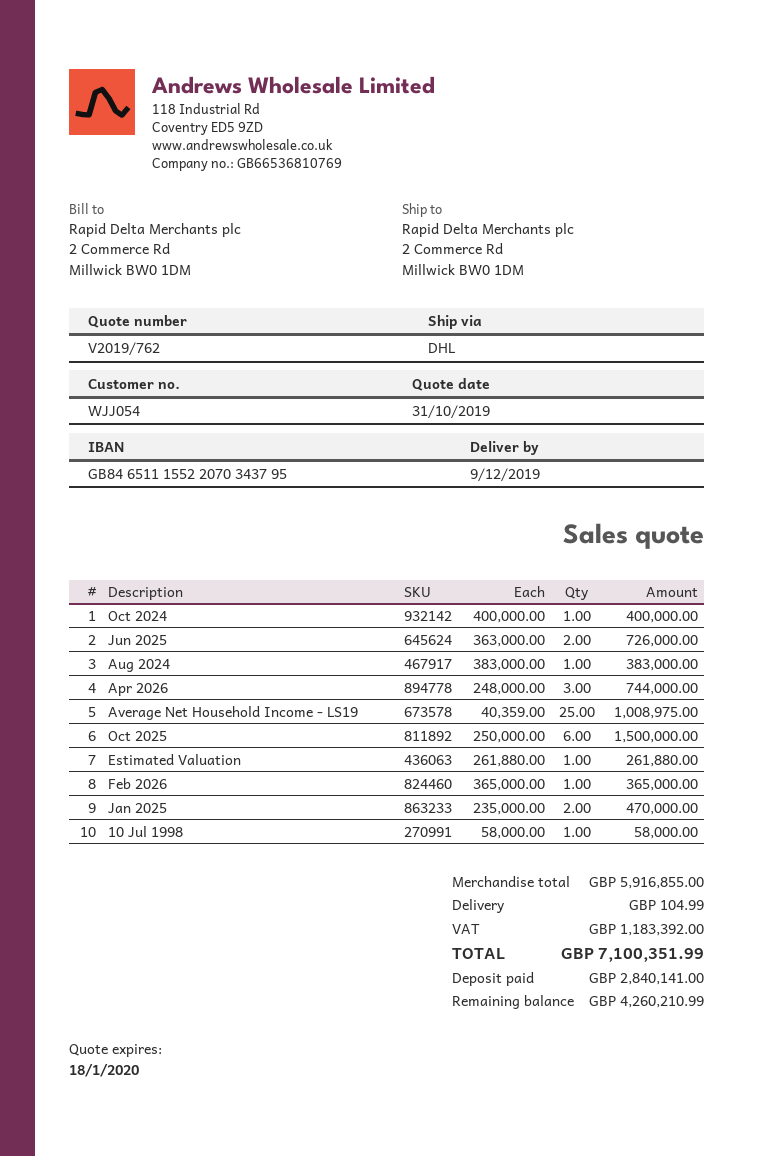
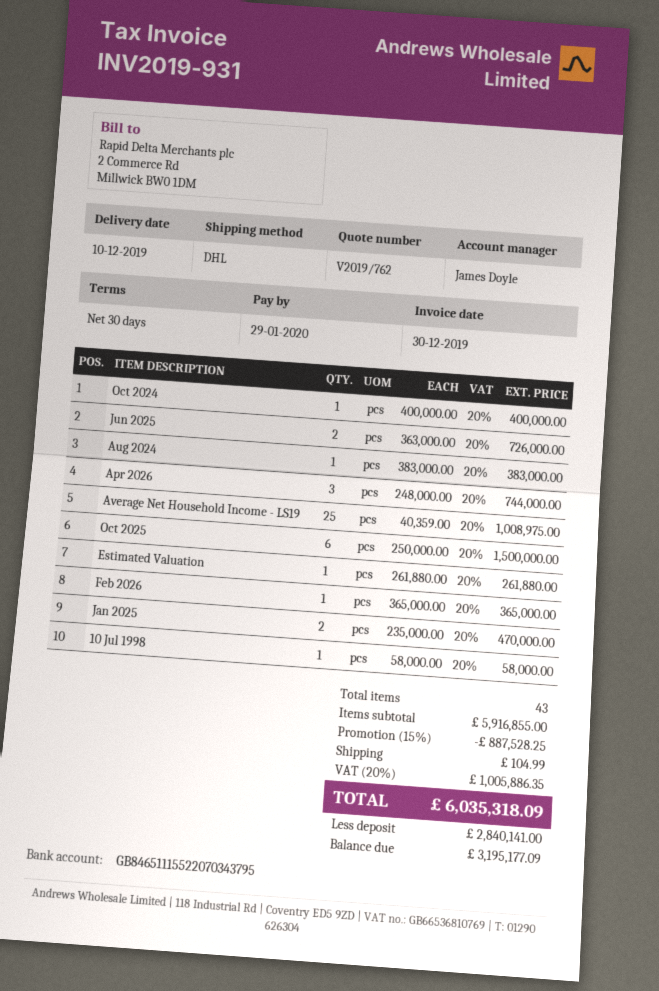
delivery date: 2019-12-09 -> 2019-12-10
discount: none -> 15% = 887528.25
tax: 1183392.00 -> 1005886.35
total: 7100351.99 -> 6035318.09
balance: 4260210.99 -> 3195177.09

